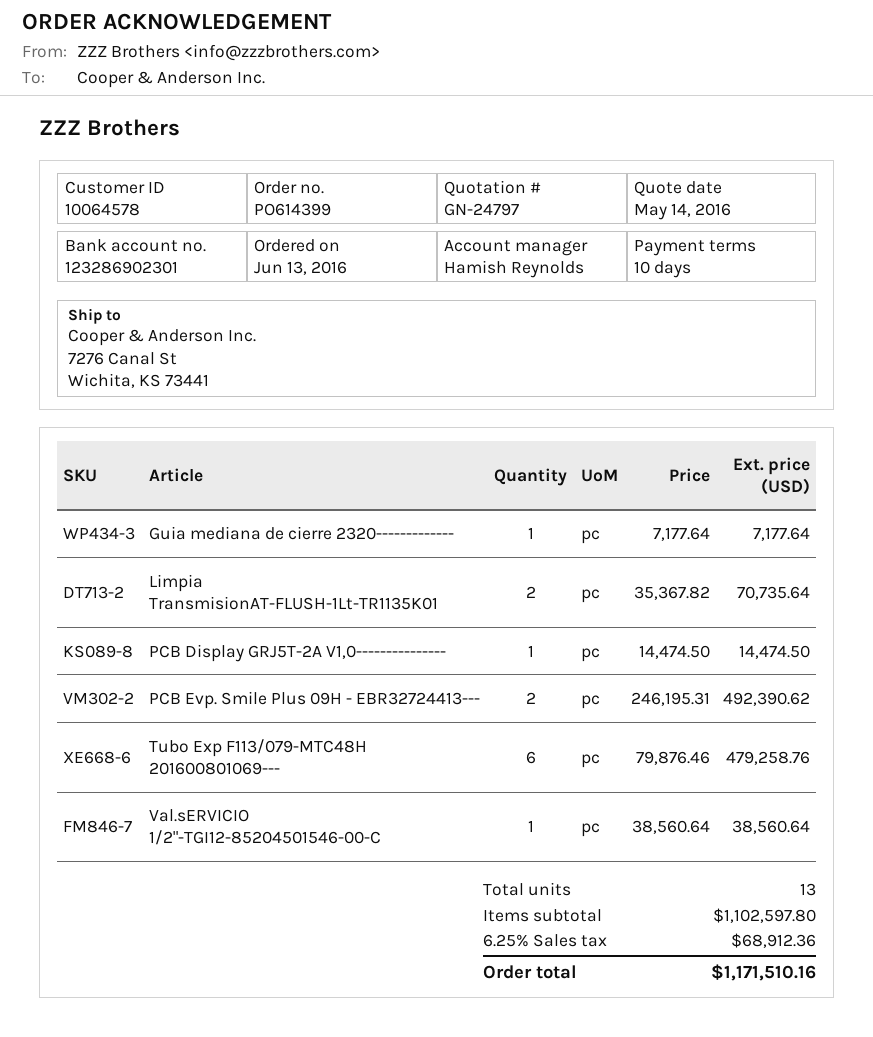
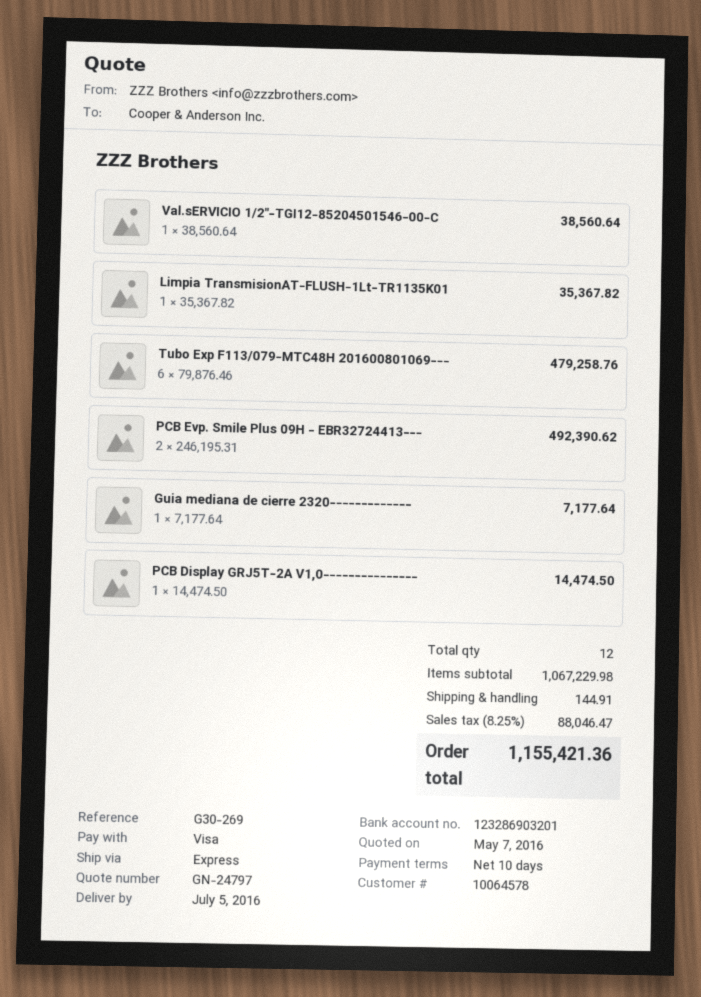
quote date: 2016-05-14 -> 2016-05-07
bank account: 123286902301 -> 123286903201
Limpia TransmisionAT-FLUSH-1Lt-TR1135K01: 2 x 35367.82 = 70735.64 -> 1 x 35367.82 = 35367.82
total quantity: 13 -> 12
subtotal: 1102597.80 -> 1067229.98
shipping: none -> 144.91
tax: 6.25% = 68912.36 -> 8.25% = 88046.47
total: 1171510.16 -> 1155421.36

